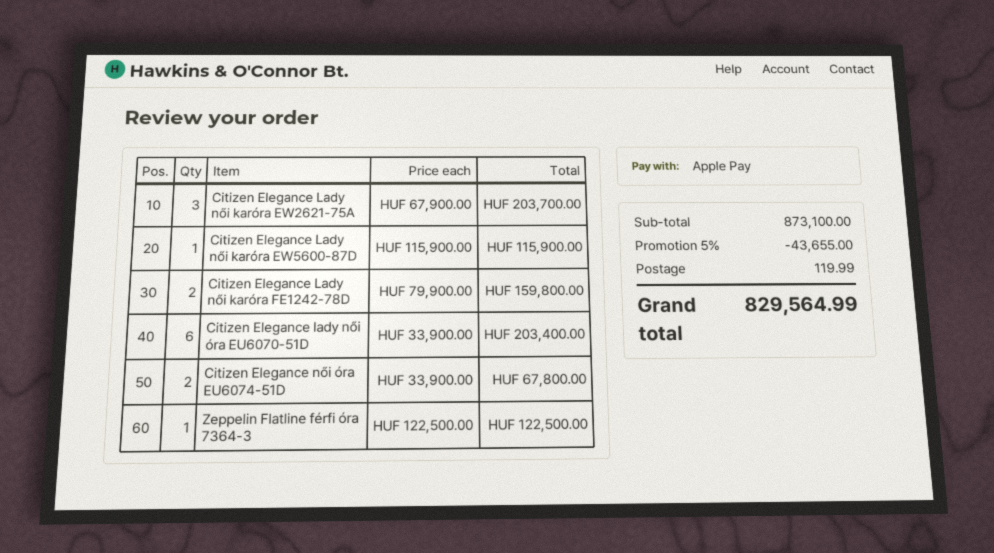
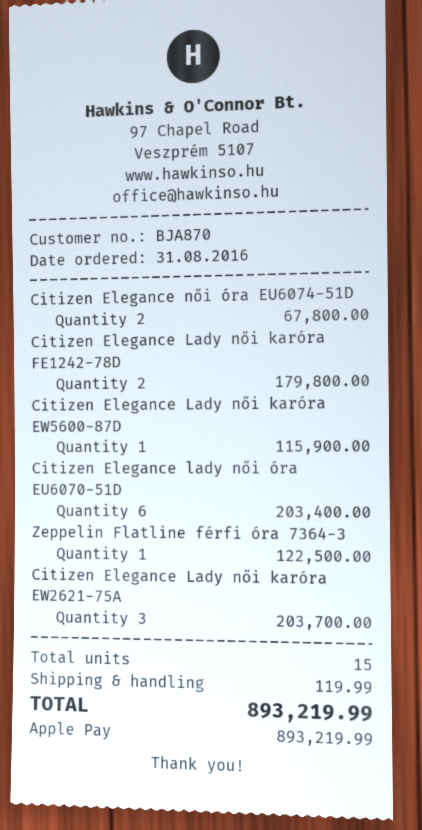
Citizen Elegance Lady női karóra FE1242-78D: 2 for 159800.00 -> 2 for 179800.00
discount: 5% = 43655.00 -> none
total: 829564.99 -> 893219.99

